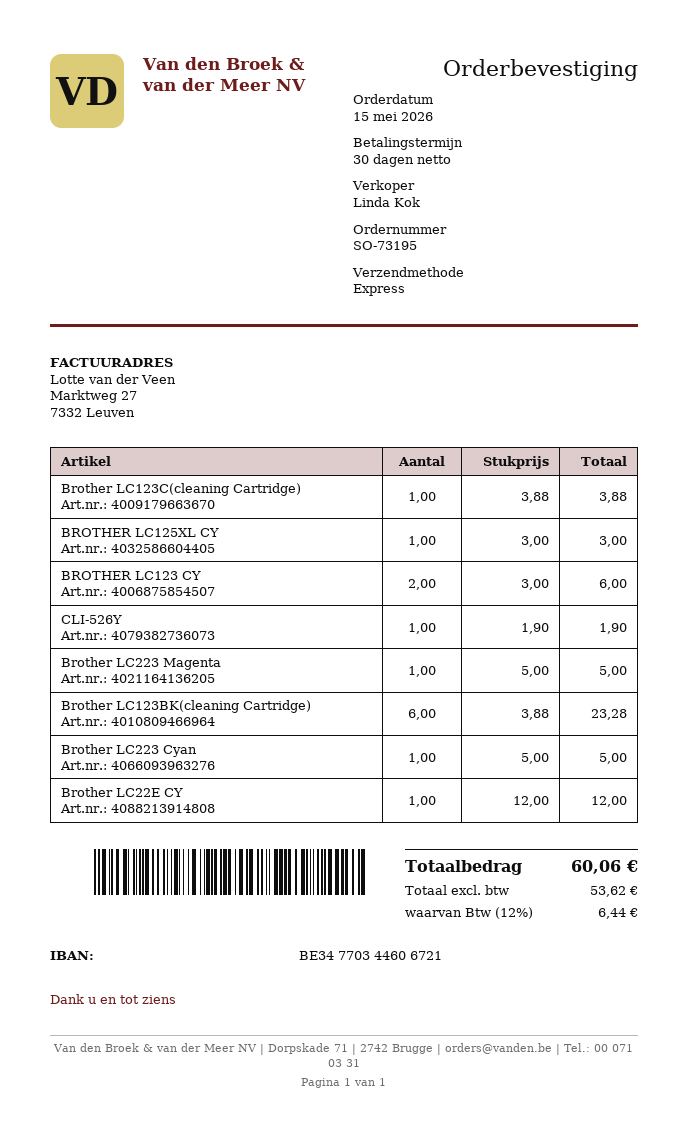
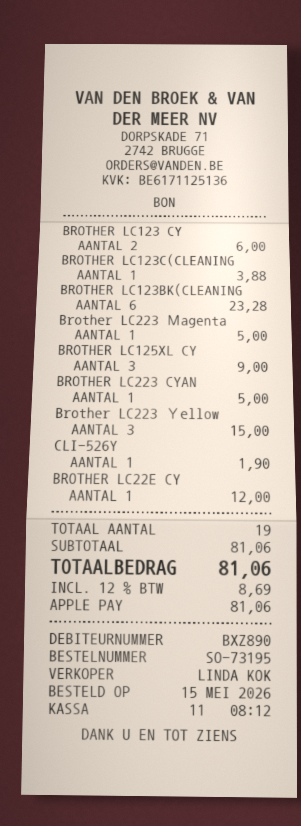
BROTHER LC125XL CY: 1 for 3.00 -> 3 for 9.00
Brother LC223 Υellow: none -> 3 for 15.00
tax: 12% = 6.44 -> 12% = 8.69
total: 60.06 -> 81.06

